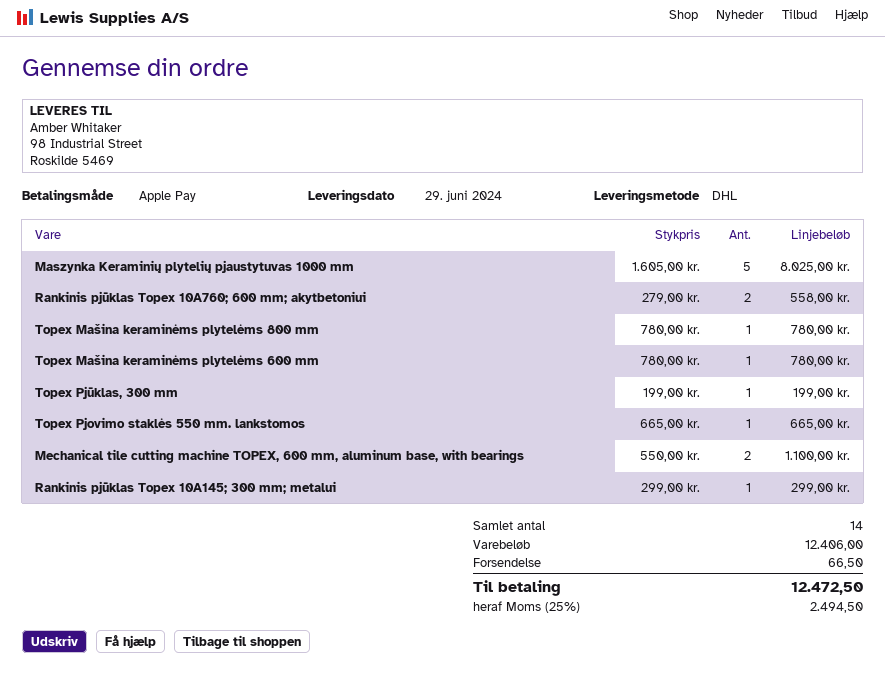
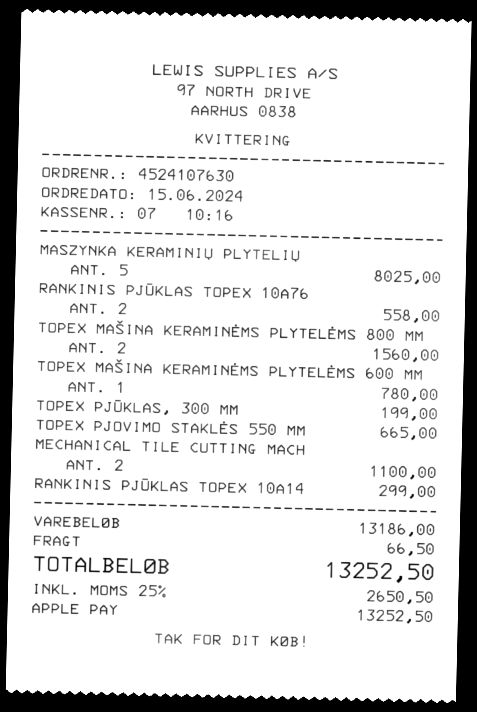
Topex Mašina keraminėms plytelėms 800 mm: 1 for 780.00 -> 2 for 1560.00
subtotal: 12406.00 -> 13186.00
tax: 25% = 2494.50 -> 25% = 2650.50
total: 12472.50 -> 13252.50

